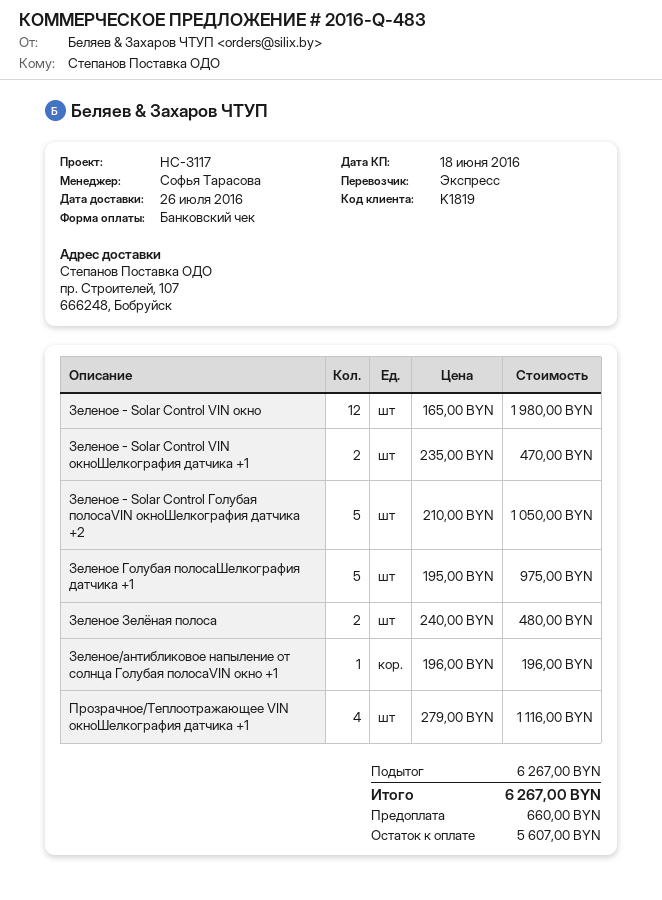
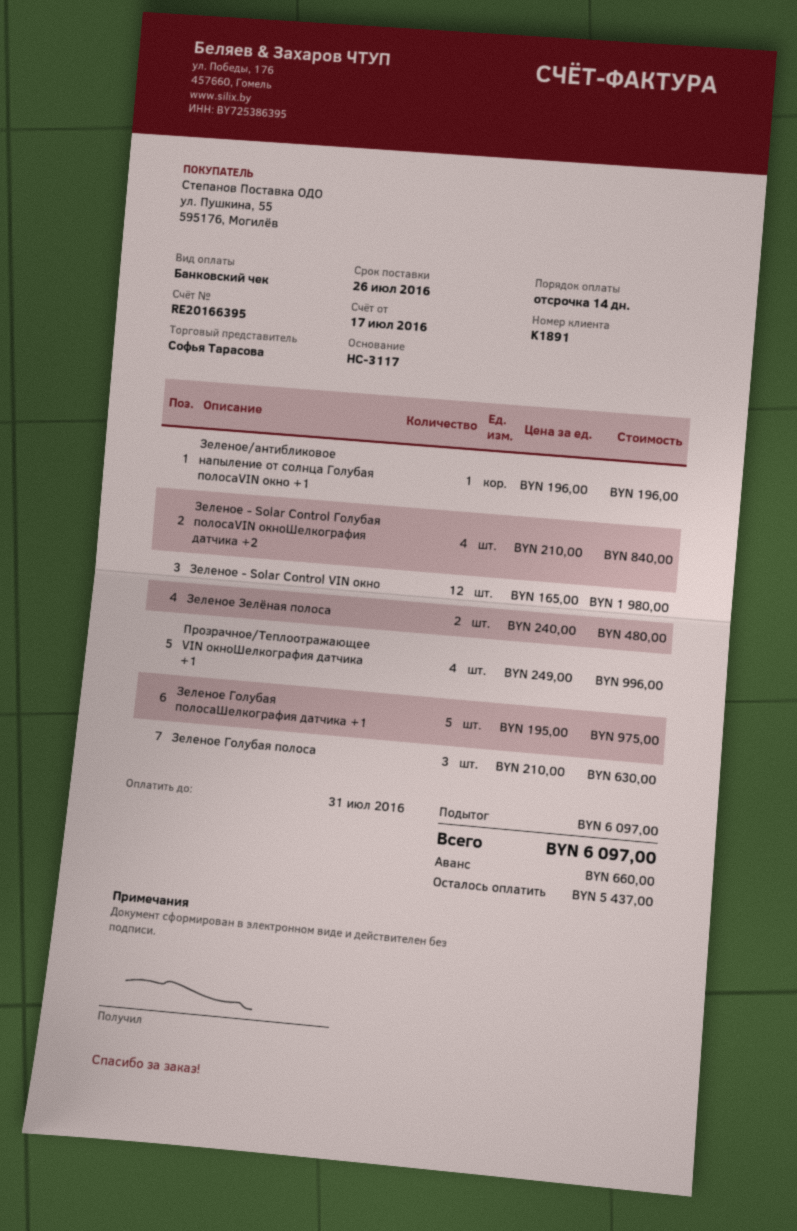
customer number: K1819 -> K1891
Зеленое - Solar Control VIN окноШелкография датчика +1: 2 x 235.00 = 470.00 -> none
Зеленое - Solar Control Голубая полосаVIN окноШелкография датчика +2: 5 x 210.00 = 1050.00 -> 4 x 210.00 = 840.00
Прозрачное/Теплоотражающее VIN окноШелкография датчика +1: 4 x 279.00 = 1116.00 -> 4 x 249.00 = 996.00
Зеленое Голубая полоса: none -> 3 x 210.00 = 630.00
subtotal: 6267.00 -> 6097.00
total: 6267.00 -> 6097.00
balance: 5607.00 -> 5437.00

